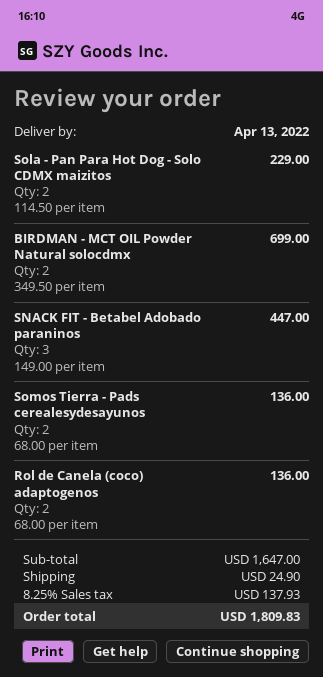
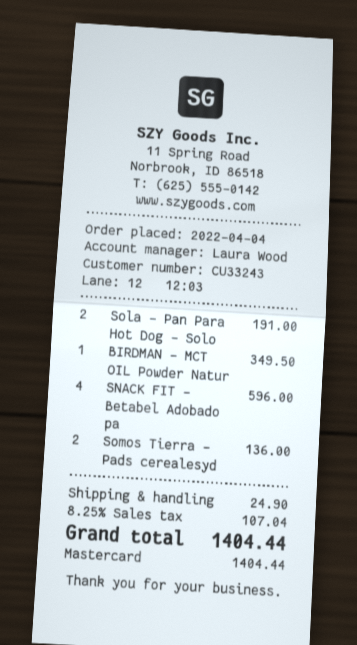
Sola - Pan Para Hot Dog - Solo CDMX maizitos: 2 for 229.00 -> 2 for 191.00
BIRDMAN - MCT OIL Powder Natural solocdmx: 2 for 699.00 -> 1 for 349.50
SNACK FIT - Betabel Adobado paraninos: 3 for 447.00 -> 4 for 596.00
Rol de Canela (coco) adaptogenos: 2 for 136.00 -> none
tax: 8.25% = 137.93 -> 8.25% = 107.04
total: 1809.83 -> 1404.44

